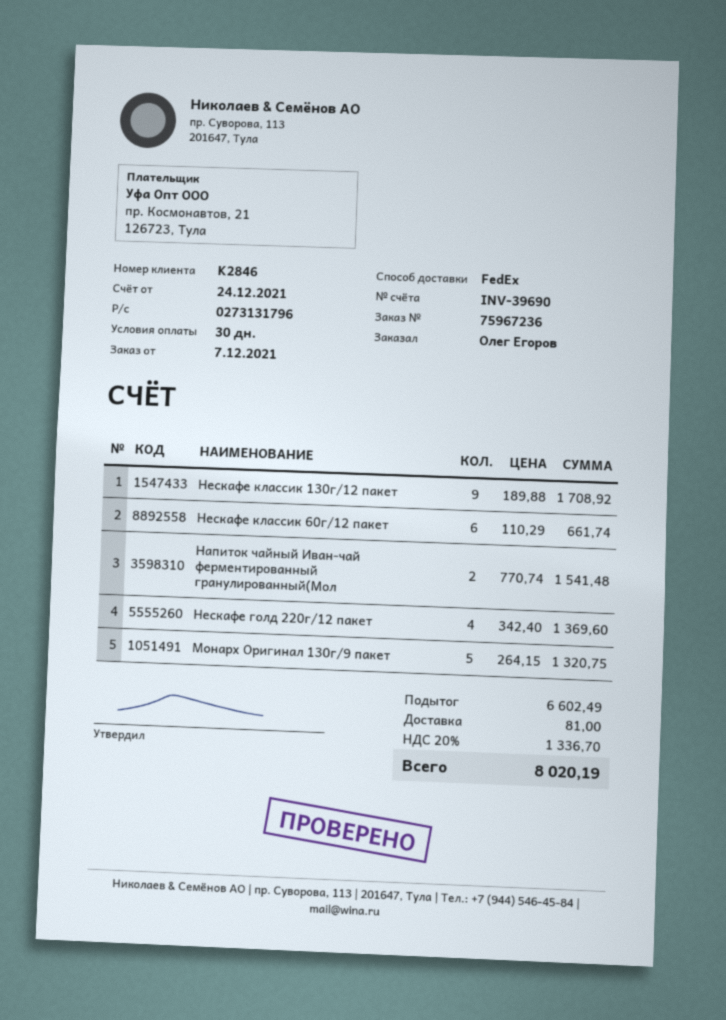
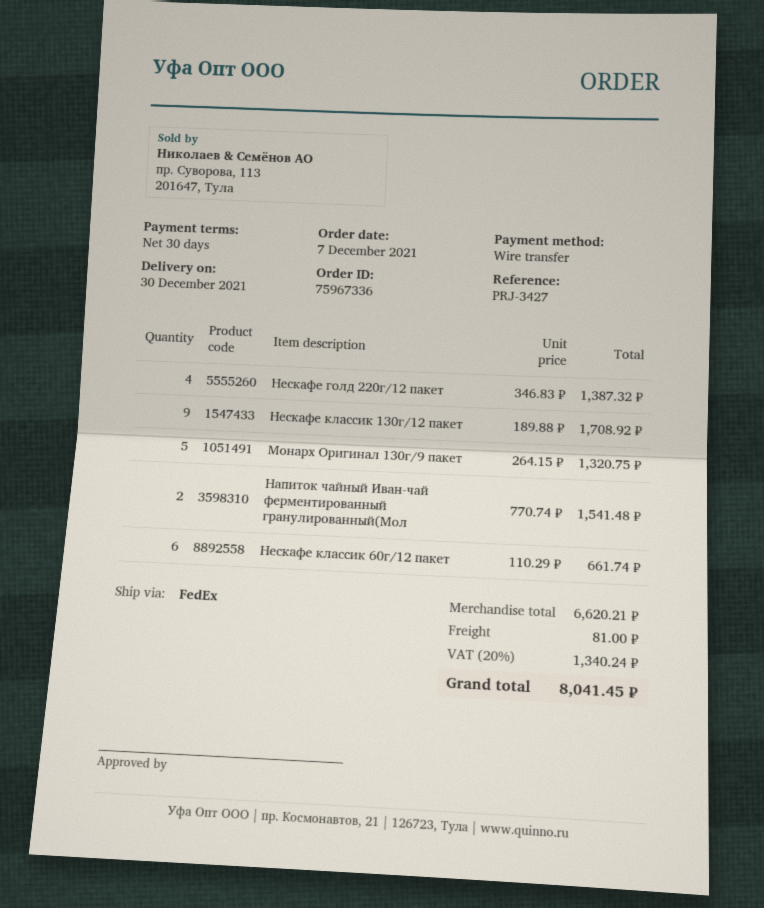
order number: 75967236 -> 75967336
Нескафе голд 220г/12 пакет: 4 x 342.40 = 1369.60 -> 4 x 346.83 = 1387.32
subtotal: 6602.49 -> 6620.21
tax: 20% = 1336.70 -> 20% = 1340.24
total: 8020.19 -> 8041.45

